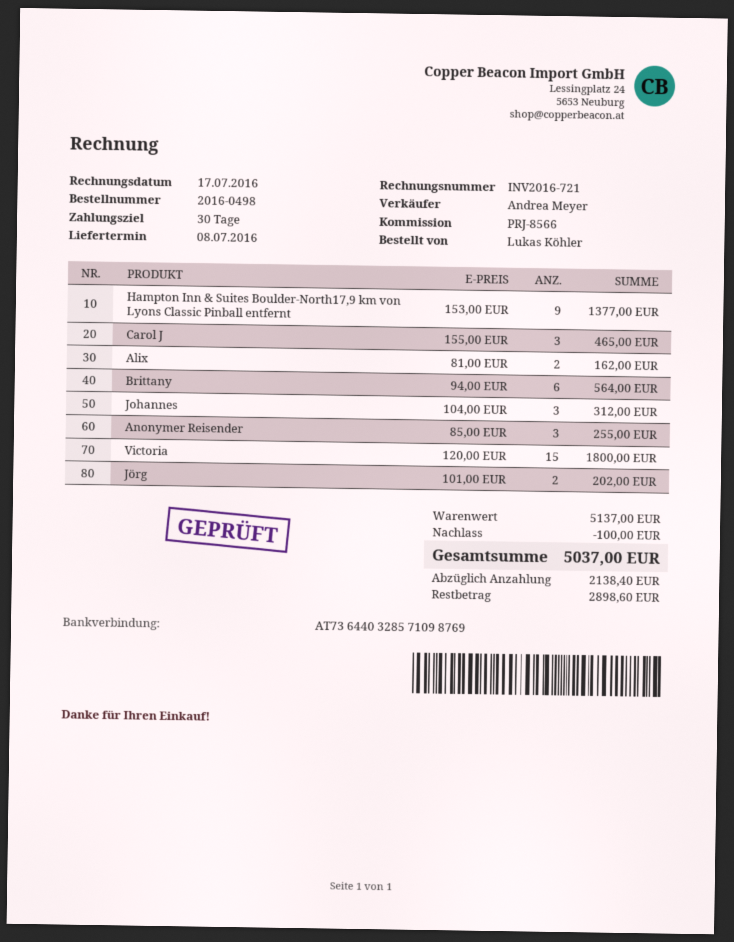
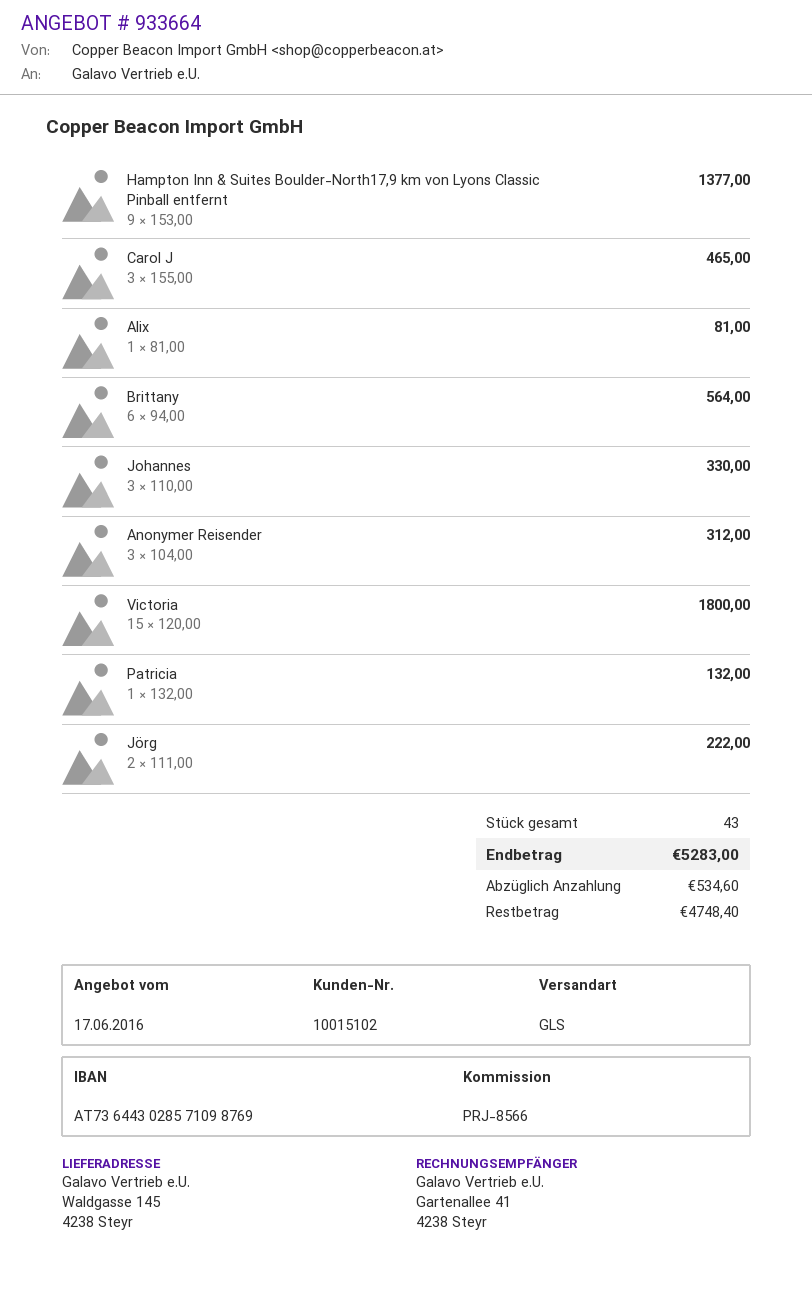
bank account: AT736440328571098769 -> AT736443028571098769
Alix: 2 x 81.00 = 162.00 -> 1 x 81.00 = 81.00
Johannes: 3 x 104.00 = 312.00 -> 3 x 110.00 = 330.00
Anonymer Reisender: 3 x 85.00 = 255.00 -> 3 x 104.00 = 312.00
Jörg: 2 x 101.00 = 202.00 -> 2 x 111.00 = 222.00
Patricia: none -> 1 x 132.00 = 132.00
discount: 100.00 -> none
total: 5037.00 -> 5283.00
deposit: 2138.40 -> 534.60
balance: 2898.60 -> 4748.40

